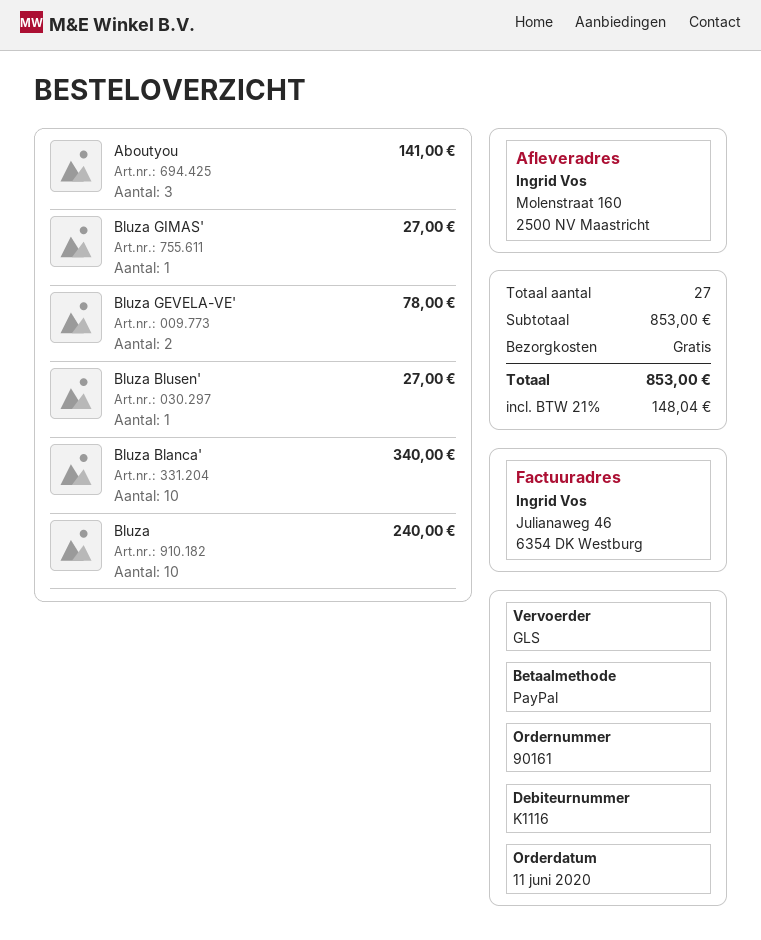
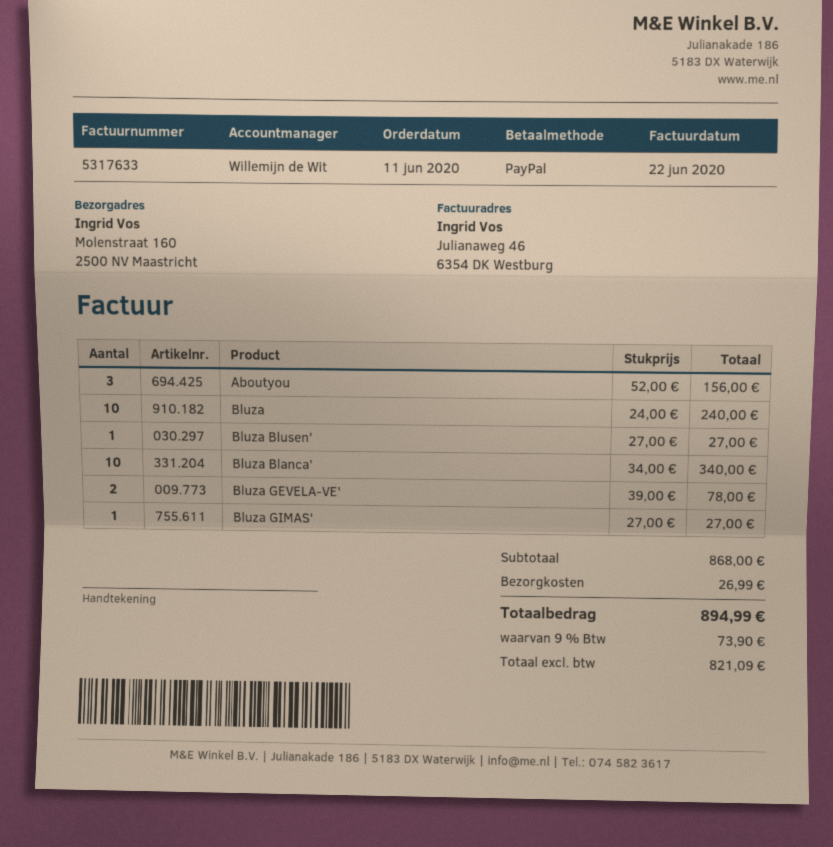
Aboutyou: 3 for 141.00 -> 3 for 156.00
subtotal: 853.00 -> 868.00
shipping: 0.00 -> 26.99
tax: 21% = 148.04 -> 9% = 73.90
total: 853.00 -> 894.99

